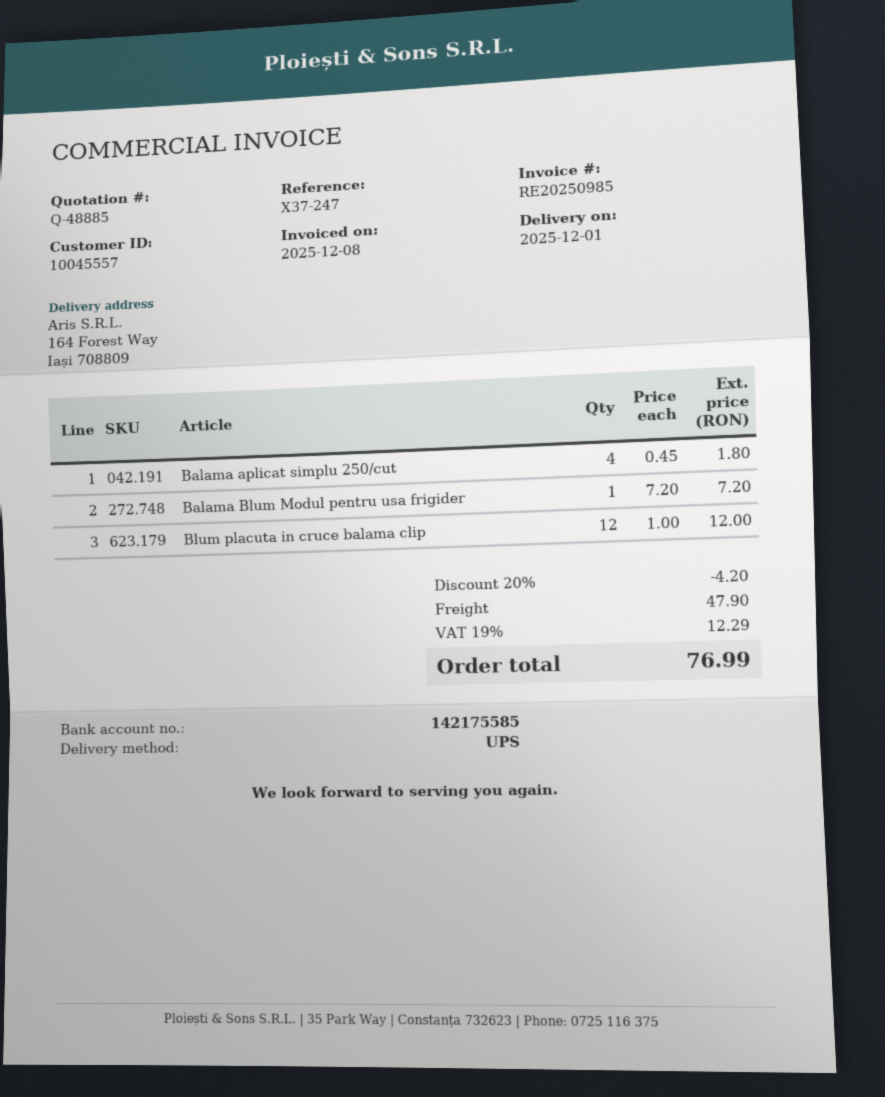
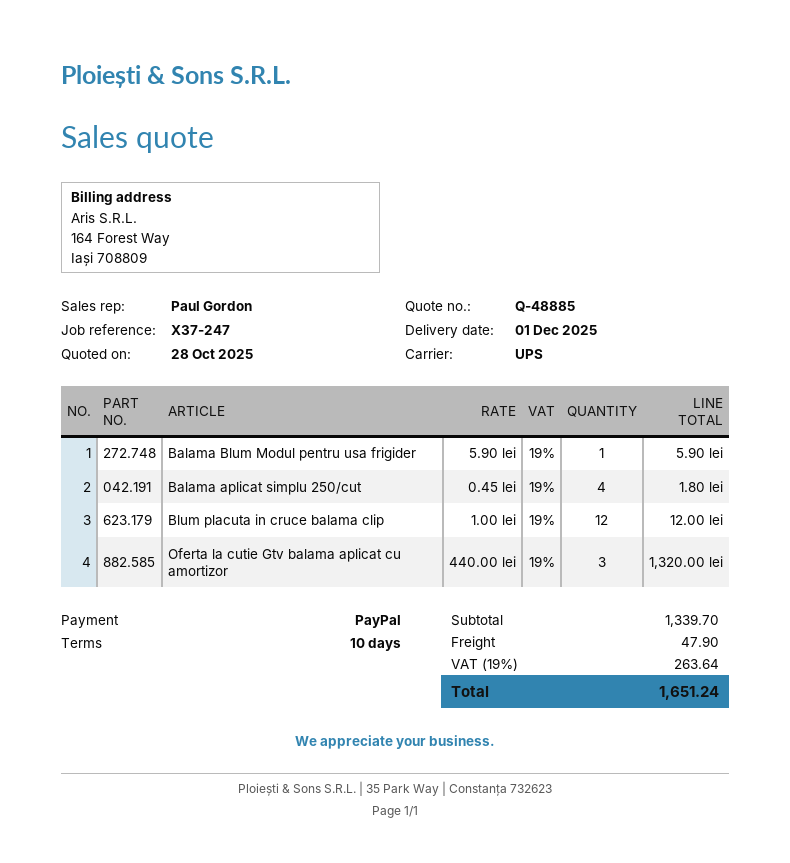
Balama Blum Modul pentru usa frigider: 1 x 7.20 = 7.20 -> 1 x 5.90 = 5.90
Oferta la cutie Gtv balama aplicat cu amortizor: none -> 3 x 440.00 = 1320.00
discount: 20% = 4.20 -> none
tax: 19% = 12.29 -> 19% = 263.64
total: 76.99 -> 1651.24

